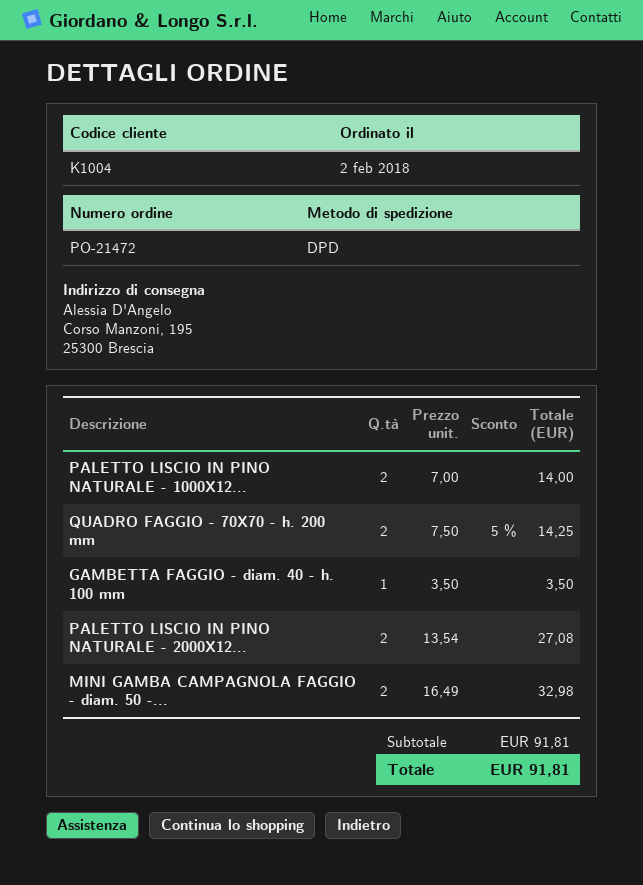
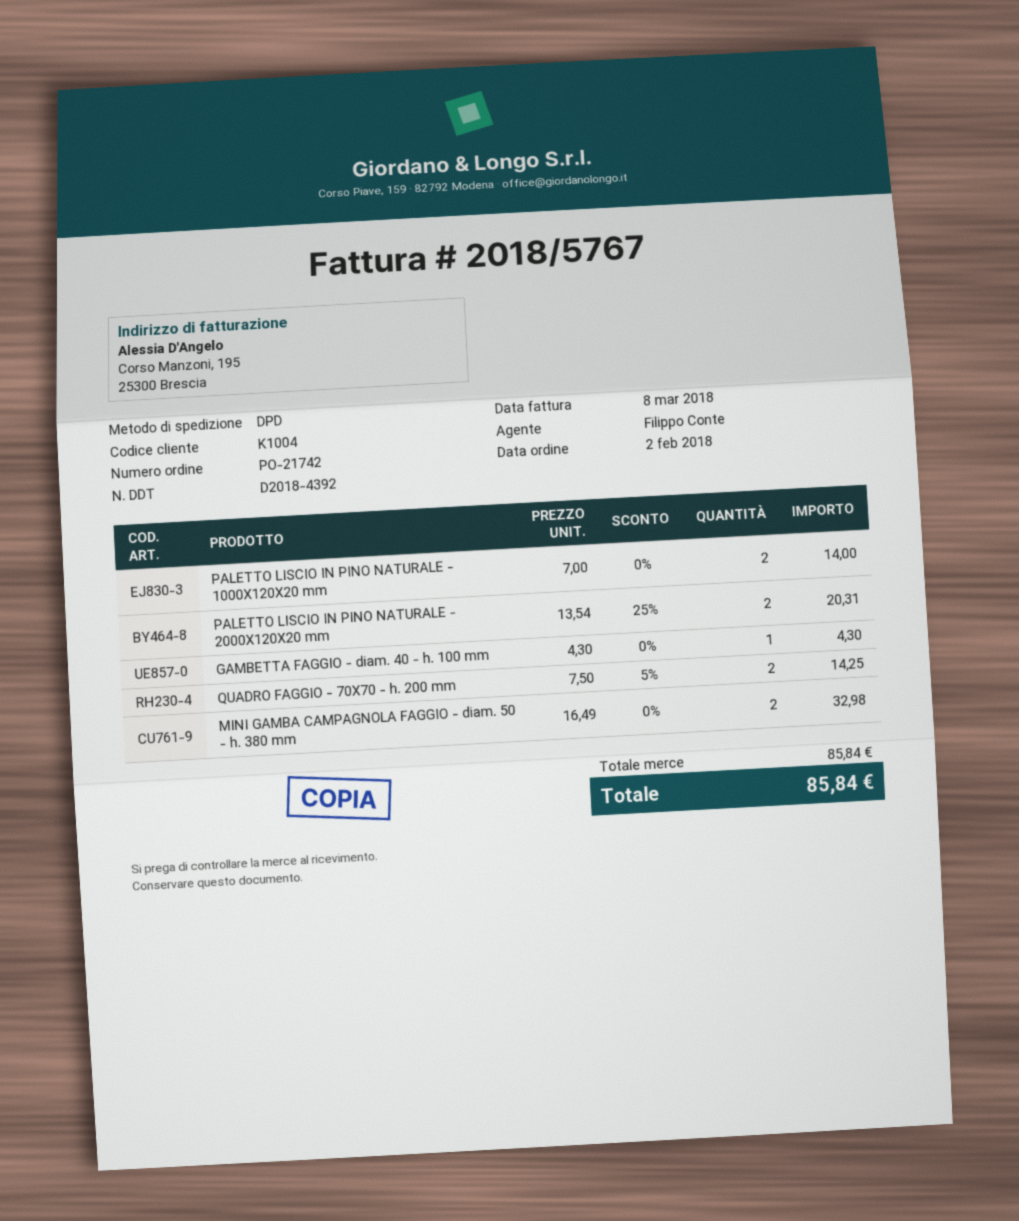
order number: PO-21472 -> PO-21742
GAMBETTA FAGGIO - diam. 40 - h. 100 mm: 1 x 3.50 = 3.50 -> 1 x 4.30 = 4.30
PALETTO LISCIO IN PINO NATURALE - 2000X12...: 2 x 13.54 = 27.08 -> 2 x 13.54 - 25% = 20.31
subtotal: 91.81 -> 85.84
total: 91.81 -> 85.84

